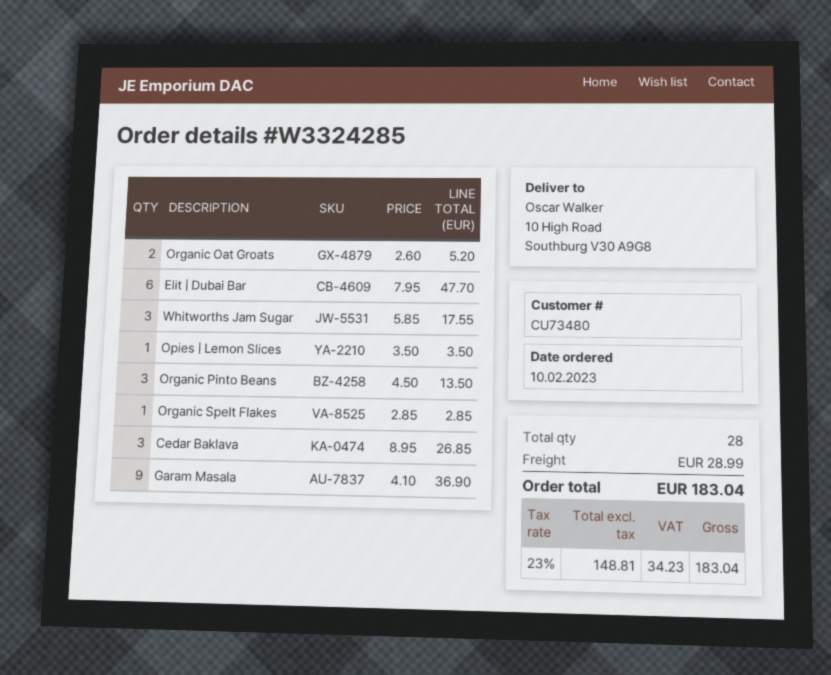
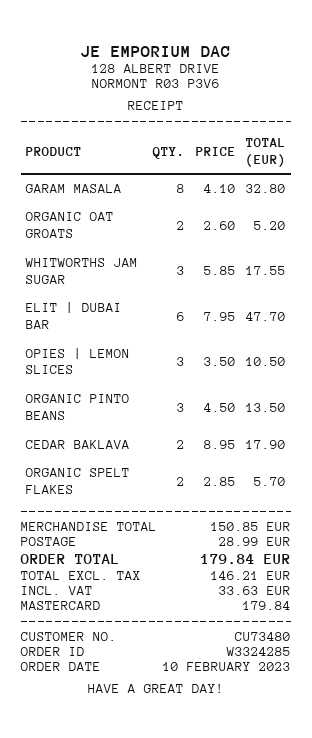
Opies | Lemon Slices: 1 x 3.50 = 3.50 -> 3 x 3.50 = 10.50
Organic Spelt Flakes: 1 x 2.85 = 2.85 -> 2 x 2.85 = 5.70
Cedar Baklava: 3 x 8.95 = 26.85 -> 2 x 8.95 = 17.90
Garam Masala: 9 x 4.10 = 36.90 -> 8 x 4.10 = 32.80
net: 148.81 -> 146.21
tax: 34.23 -> 33.63
total: 183.04 -> 179.84

